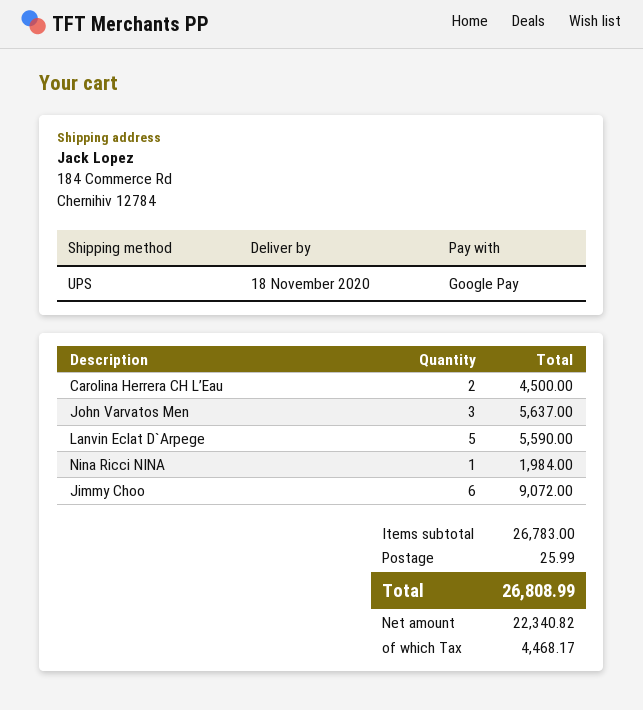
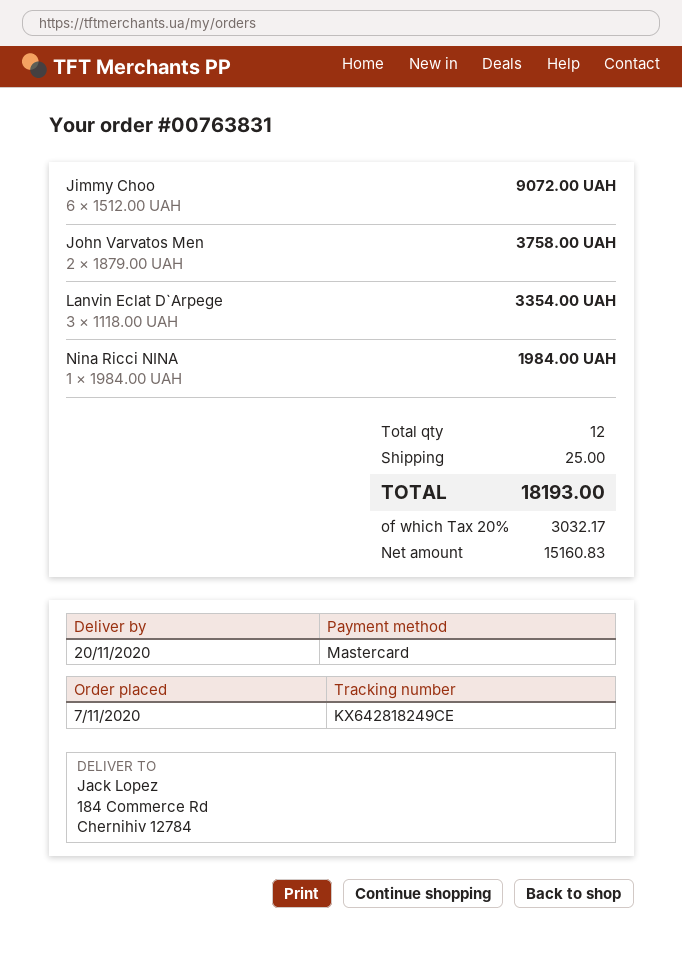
delivery date: 2020-11-18 -> 2020-11-20
payment method: Google Pay -> Mastercard
Carolina Herrera CH L’Eau: 2 for 4500.00 -> none
John Varvatos Men: 3 for 5637.00 -> 2 for 3758.00
Lanvin Eclat D`Arpege: 5 for 5590.00 -> 3 for 3354.00
shipping: 25.99 -> 25.00
net: 22340.82 -> 15160.83
tax: 4468.17 -> 3032.17
total: 26808.99 -> 18193.00

